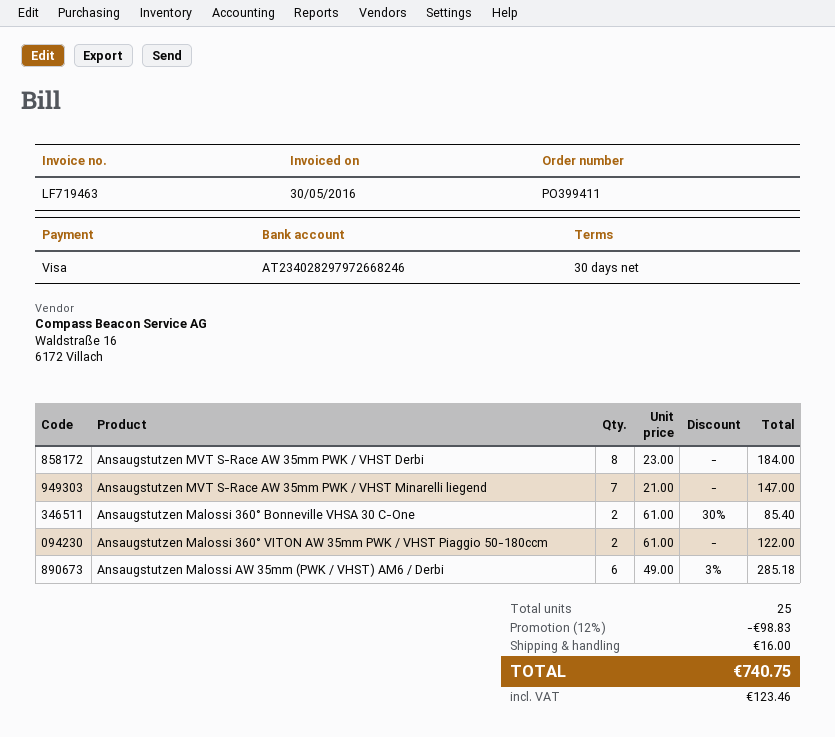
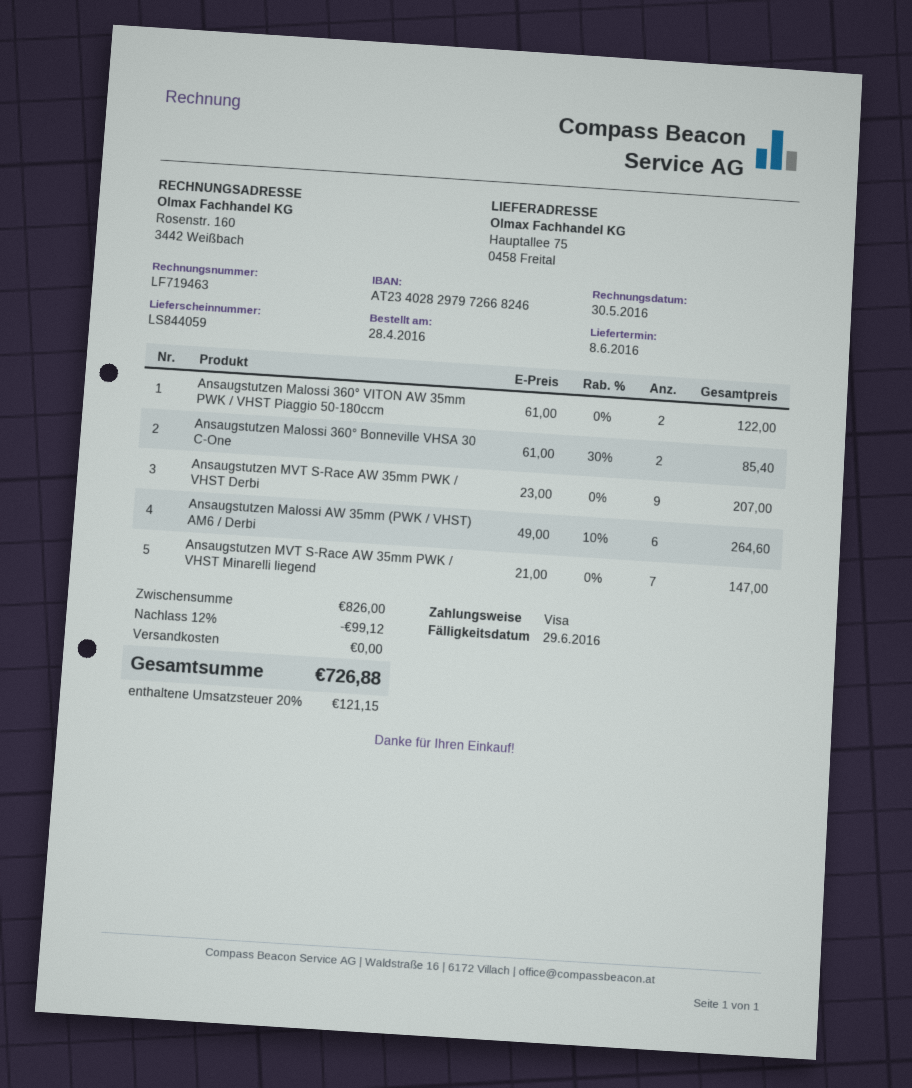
Ansaugstutzen MVT S-Race AW 35mm PWK / VHST Derbi: 8 x 23.00 = 184.00 -> 9 x 23.00 = 207.00
Ansaugstutzen Malossi AW 35mm (PWK / VHST) AM6 / Derbi: 6 x 49.00 - 3% = 285.18 -> 6 x 49.00 - 10% = 264.60
discount: 12% = 98.83 -> 12% = 99.12
shipping: 16.00 -> 0.00
tax: 123.46 -> 121.15
total: 740.75 -> 726.88

